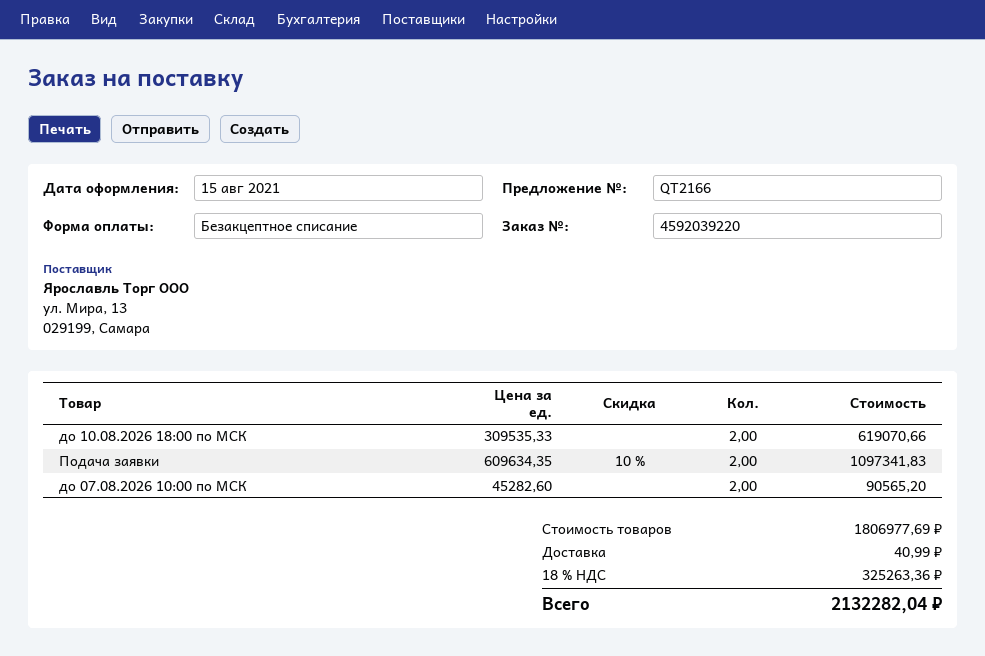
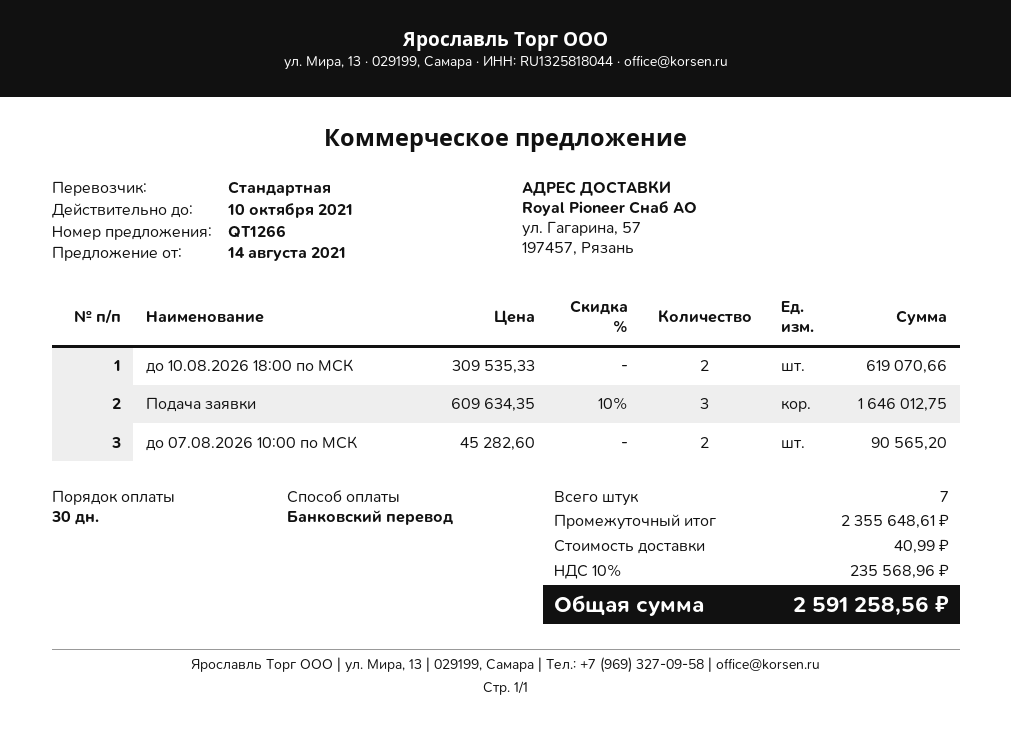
quote number: QT2166 -> QT1266
payment method: direct debit -> bank transfer
Подача заявки: 2 x 609634.35 - 10% = 1097341.83 -> 3 x 609634.35 - 10% = 1646012.75
subtotal: 1806977.69 -> 2355648.61
tax: 18% = 325263.36 -> 10% = 235568.96
total: 2132282.04 -> 2591258.56

